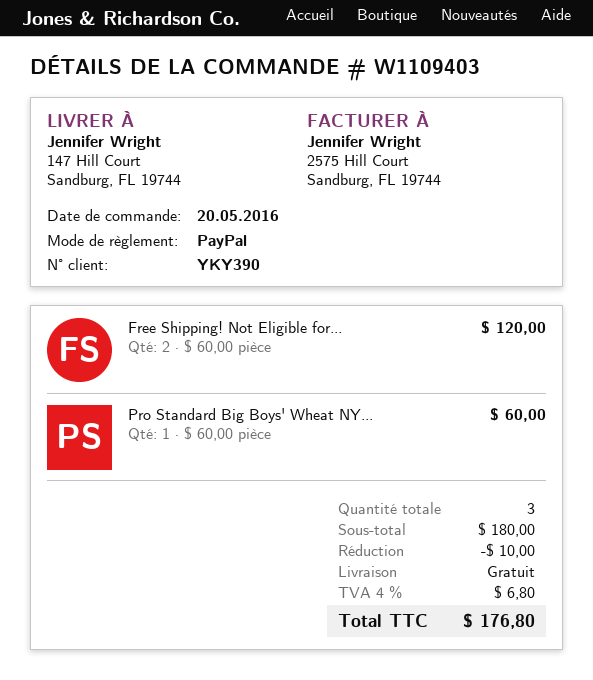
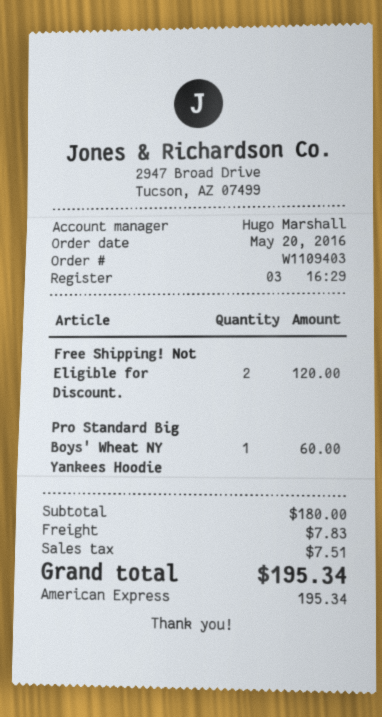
payment method: PayPal -> American Express
discount: 10.00 -> none
shipping: 0.00 -> 7.83
tax: 6.80 -> 7.51
total: 176.80 -> 195.34

